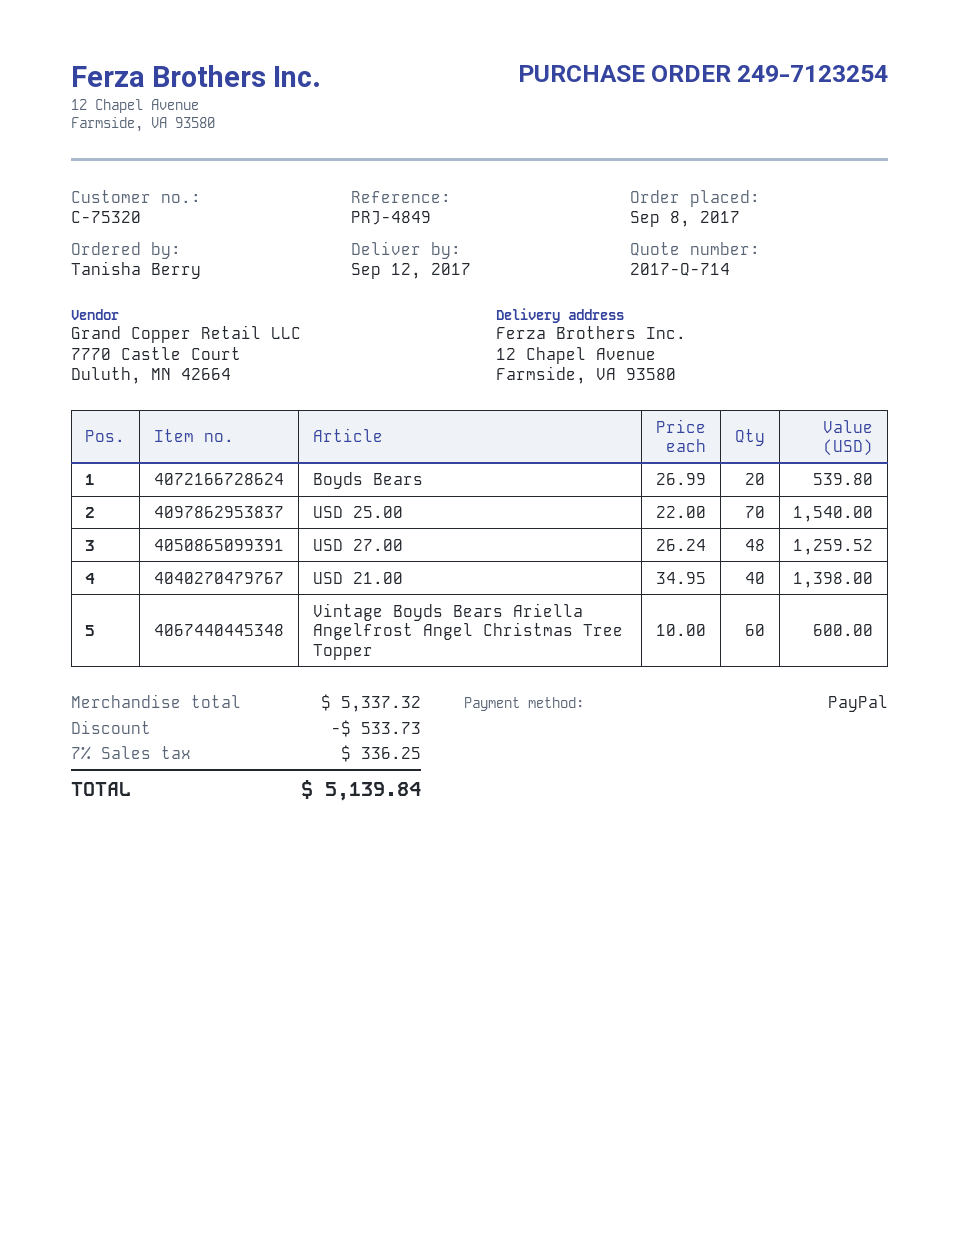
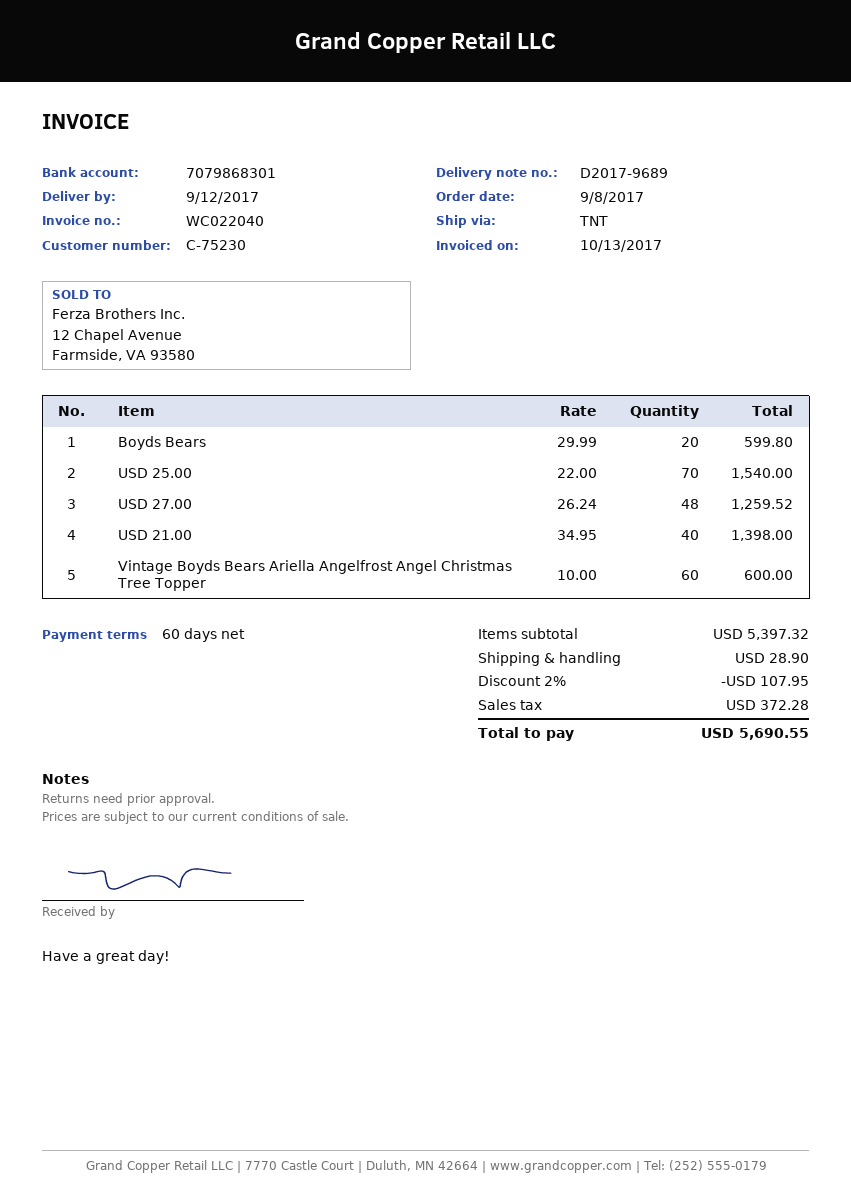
customer number: C-75320 -> C-75230
Boyds Bears: 20 x 26.99 = 539.80 -> 20 x 29.99 = 599.80
subtotal: 5337.32 -> 5397.32
discount: 533.73 -> 107.95
shipping: none -> 28.90
tax: 336.25 -> 372.28
total: 5139.84 -> 5690.55

